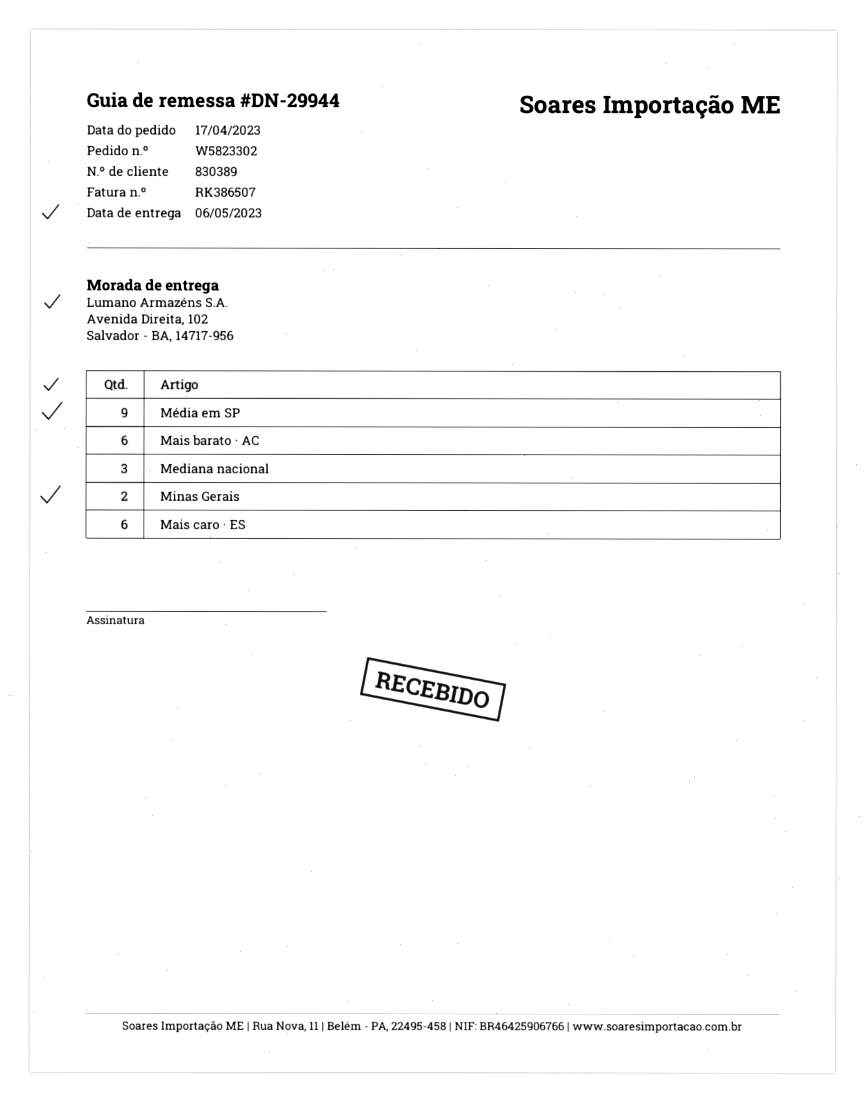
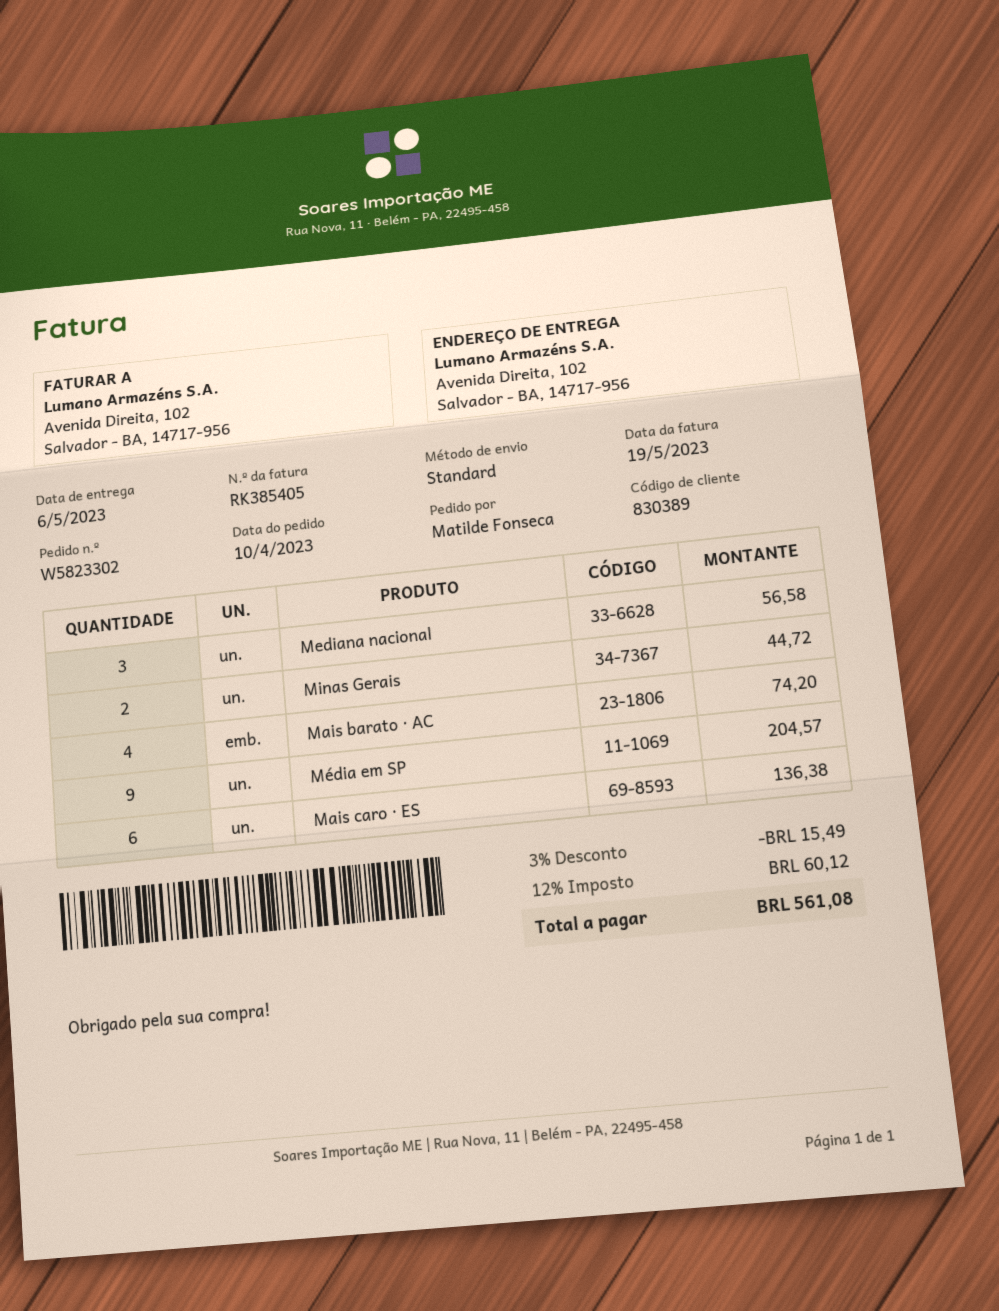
order date: 2023-04-17 -> 2023-04-10
invoice number: RK386507 -> RK385405
Mais barato · AC: 6 -> 4

